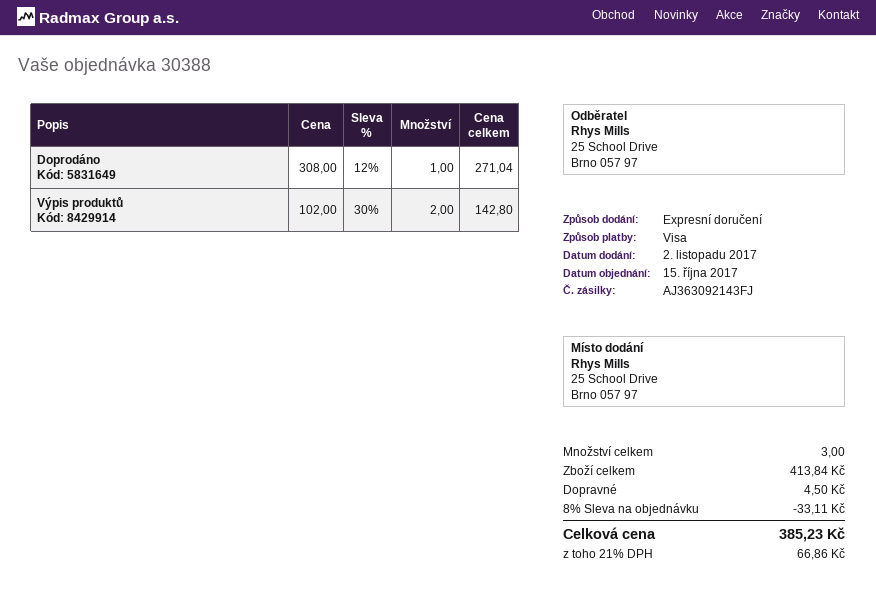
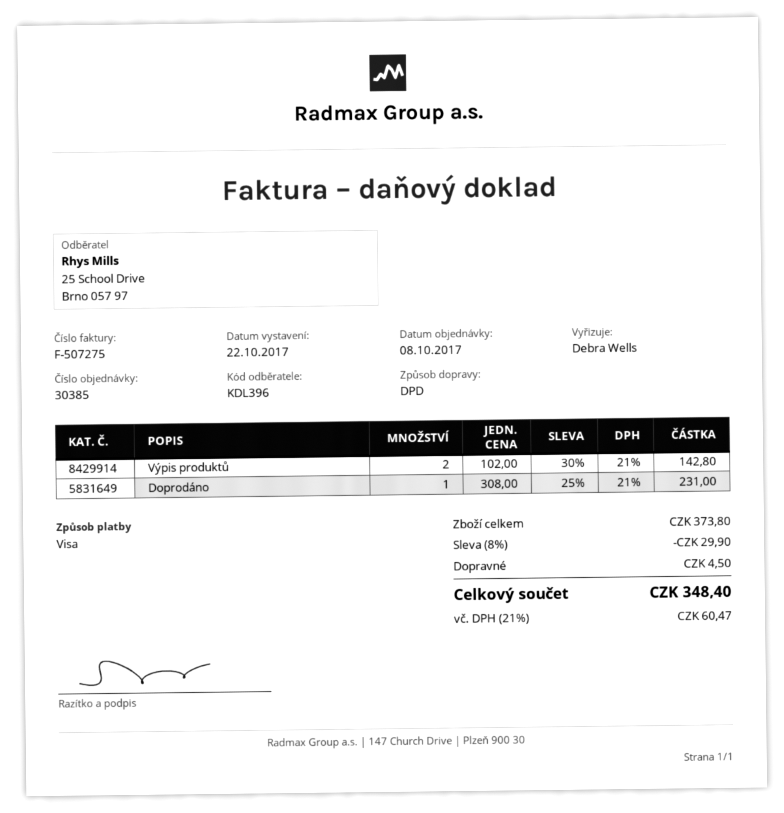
order number: 30388 -> 30385
order date: 2017-10-15 -> 2017-10-08
shipping method: express -> DPD
Doprodáno: 1 x 308.00 - 12% = 271.04 -> 1 x 308.00 - 25% = 231.00
subtotal: 413.84 -> 373.80
discount: 8% = 33.11 -> 8% = 29.90
tax: 21% = 66.86 -> 21% = 60.47
total: 385.23 -> 348.40

